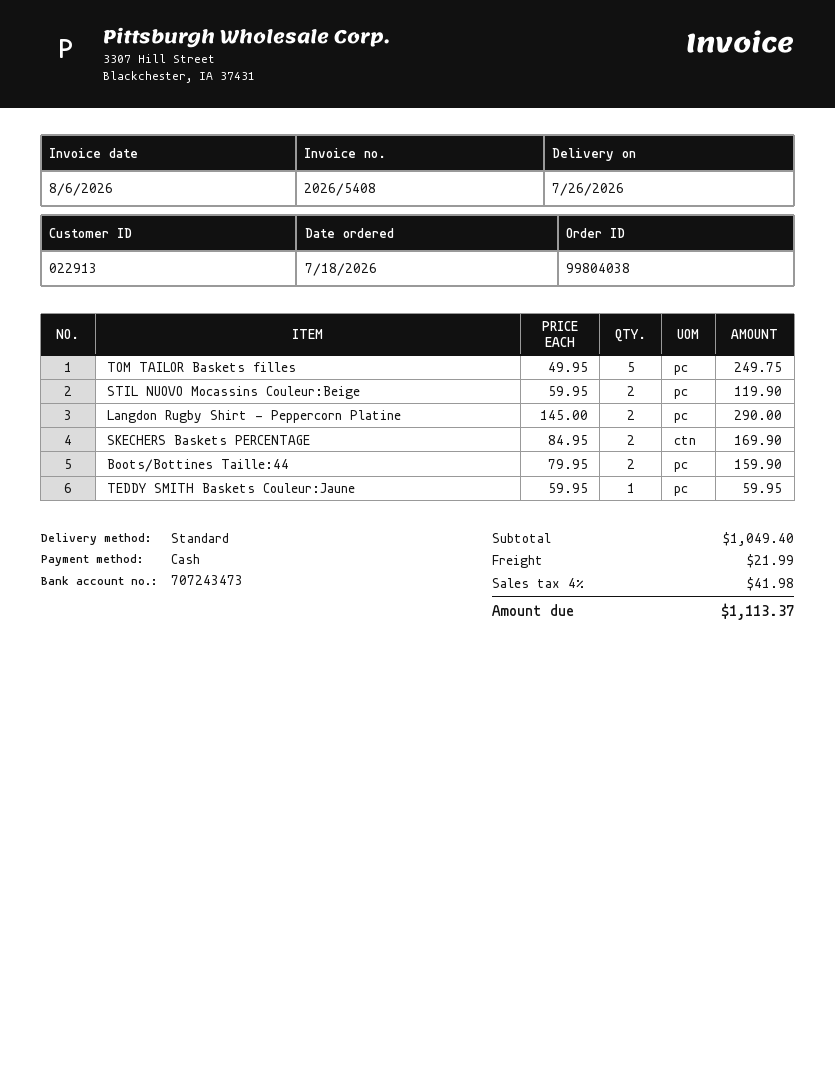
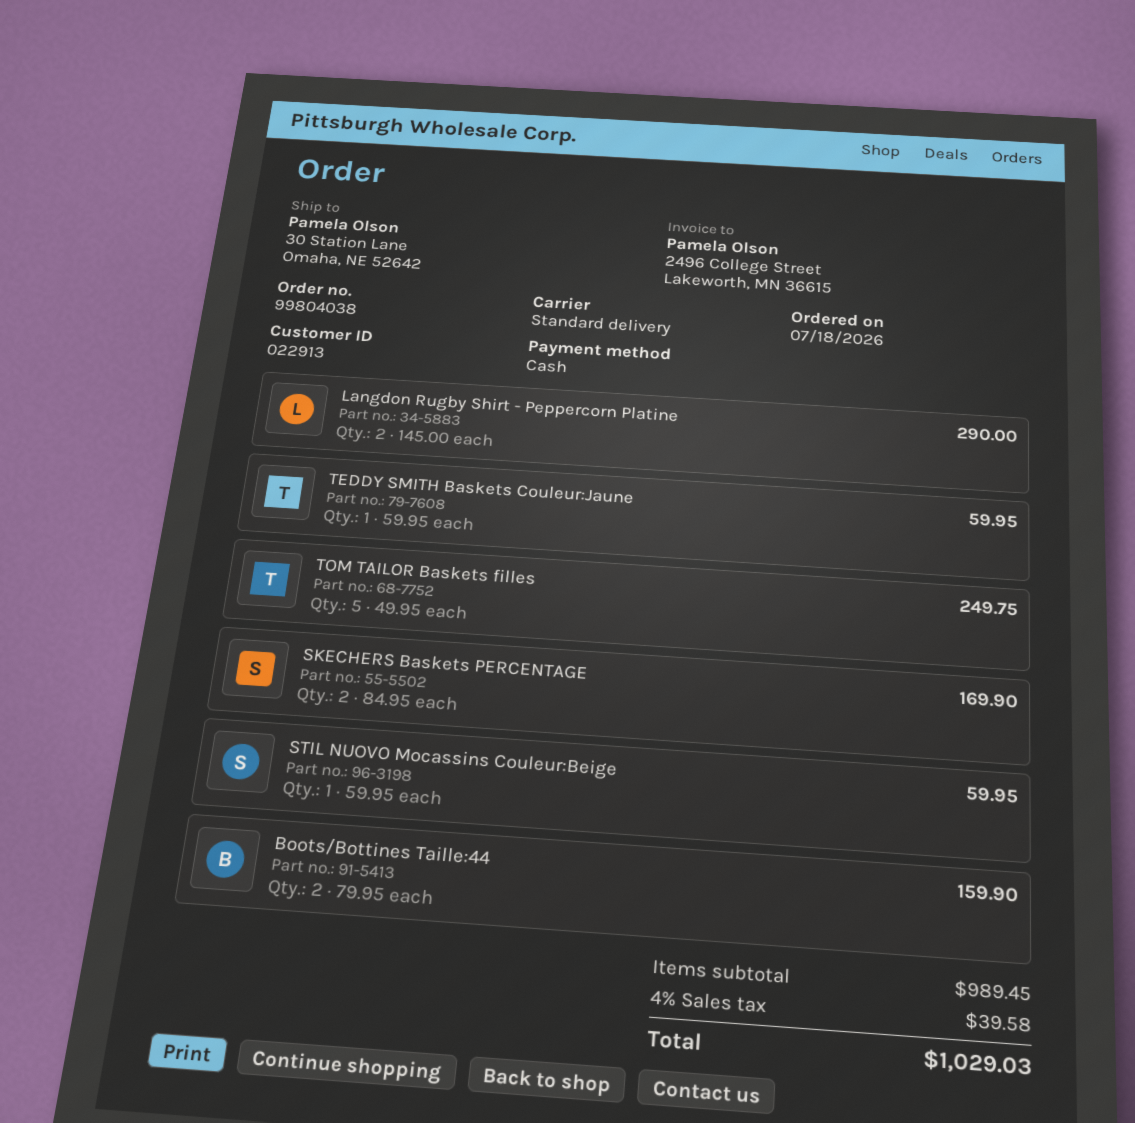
STIL NUOVO Mocassins Couleur:Beige: 2 x 59.95 = 119.90 -> 1 x 59.95 = 59.95
subtotal: 1049.40 -> 989.45
shipping: 21.99 -> none
tax: 4% = 41.98 -> 4% = 39.58
total: 1113.37 -> 1029.03

